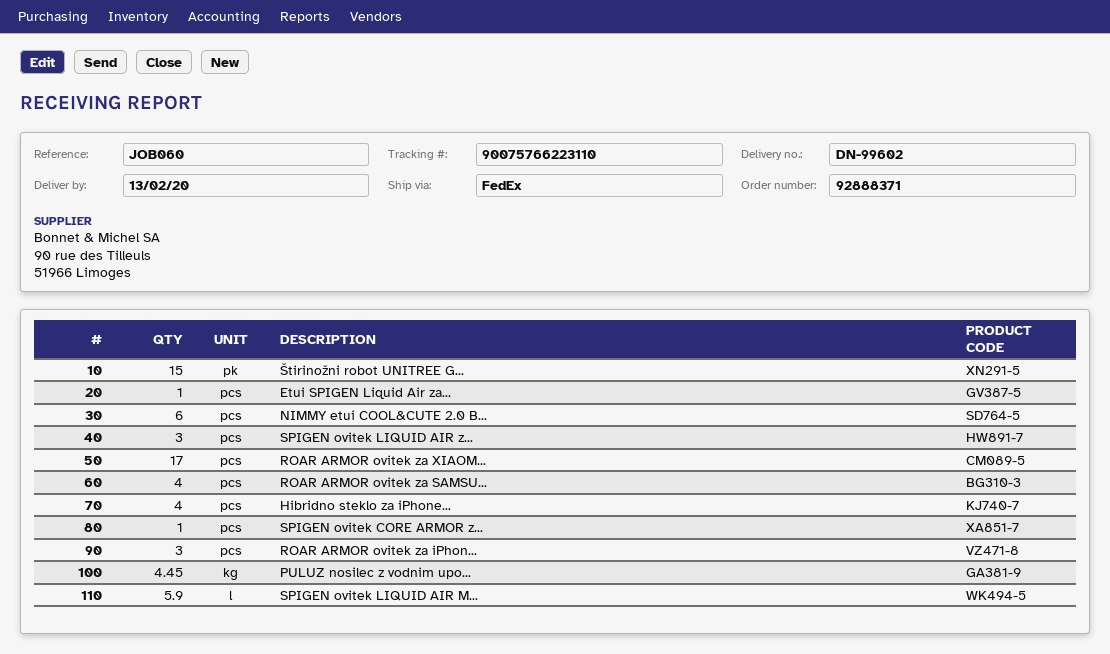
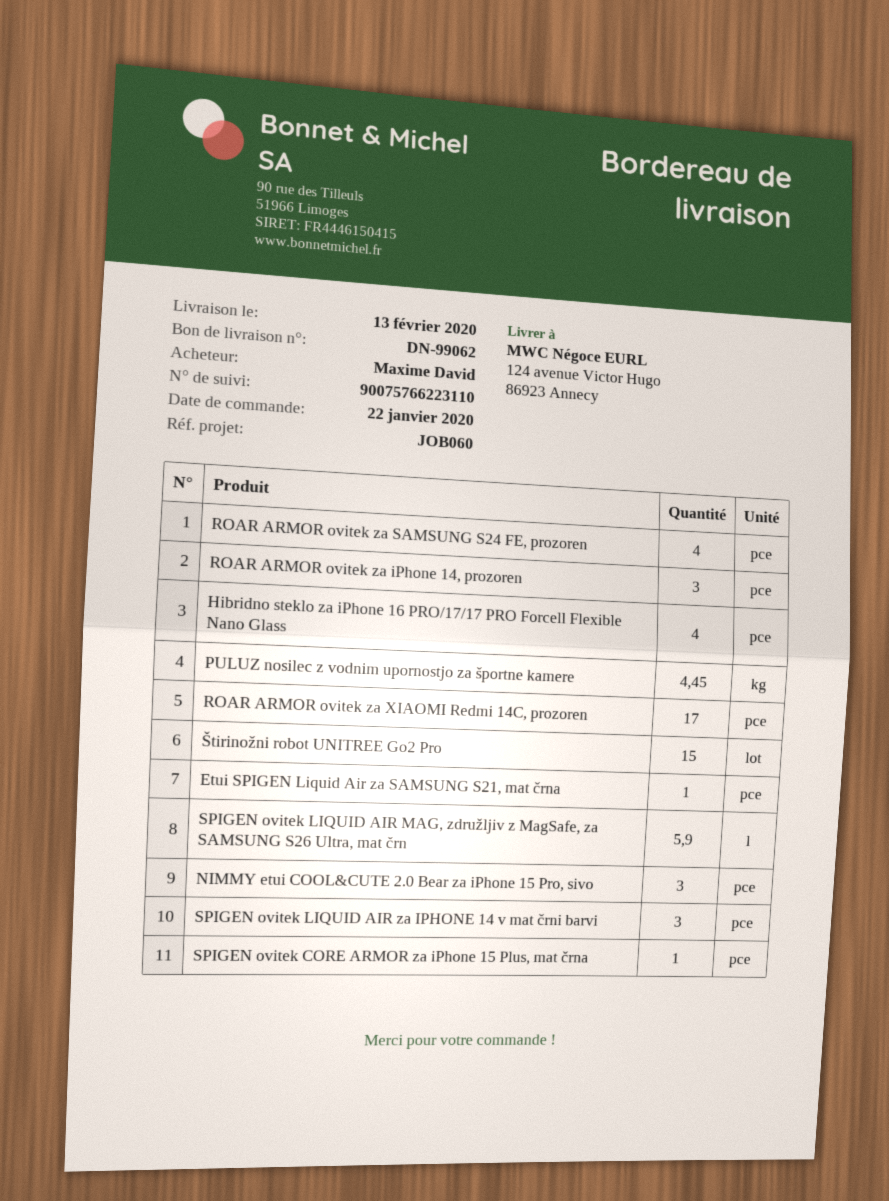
delivery note number: DN-99602 -> DN-99062
NIMMY etui COOL&CUTE 2.0 B...: 6 -> 3

